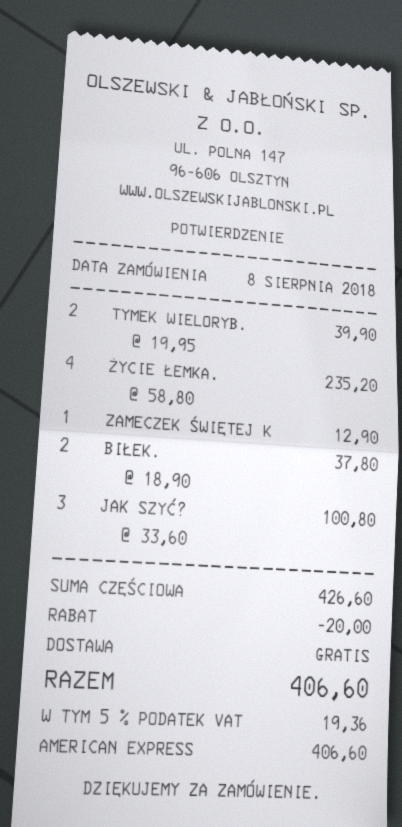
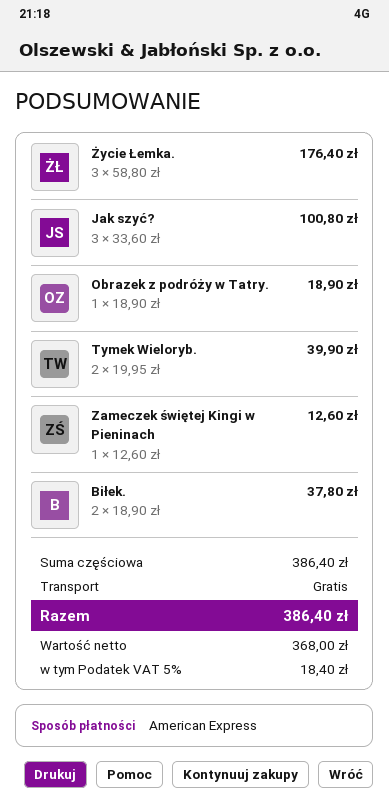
ŻYCIE ŁEMKA.: 4 x 58.80 = 235.20 -> 3 x 58.80 = 176.40
ZAMECZEK ŚWIĘTEJ K: 1 x 12.90 = 12.90 -> 1 x 12.60 = 12.60
Obrazek z podróży w Tatry.: none -> 1 x 18.90 = 18.90
subtotal: 426.60 -> 386.40
discount: 20.00 -> none
tax: 5% = 19.36 -> 5% = 18.40
total: 406.60 -> 386.40

